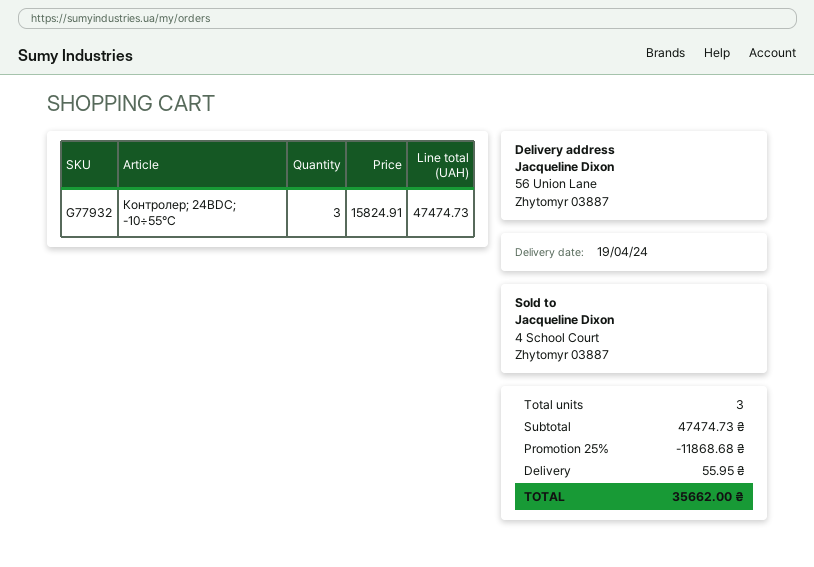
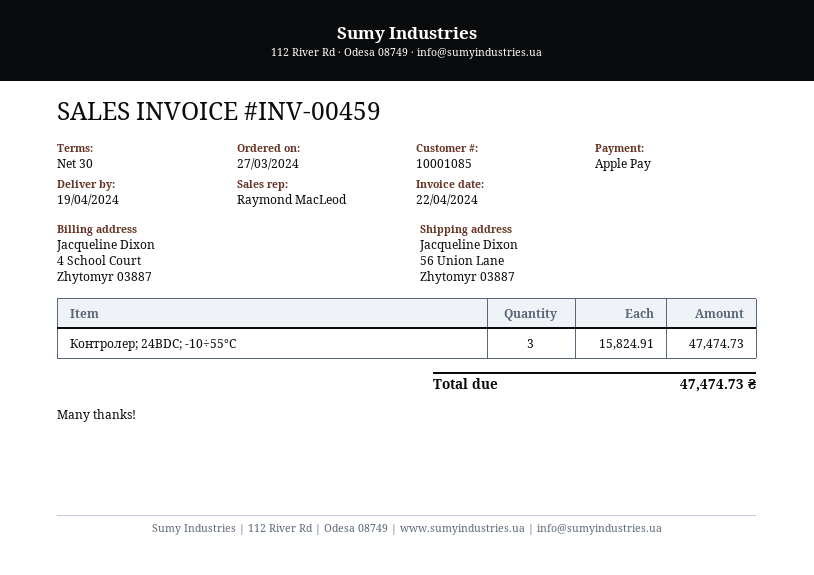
discount: 25% = 11868.68 -> none
shipping: 55.95 -> none
total: 35662.00 -> 47474.73

